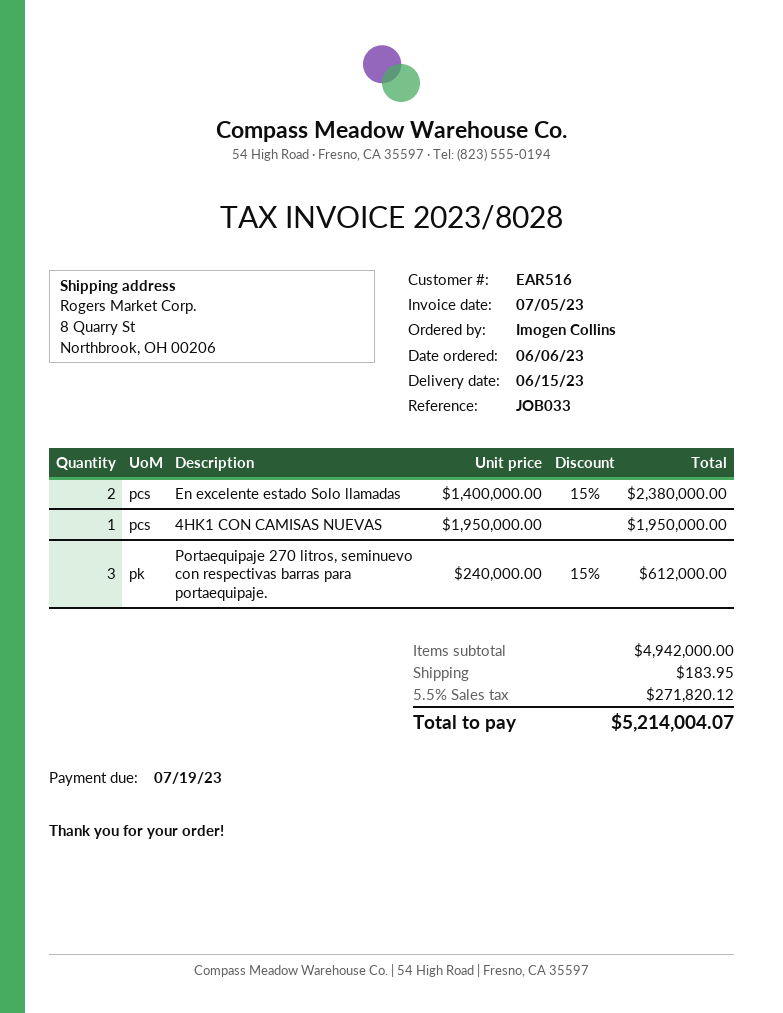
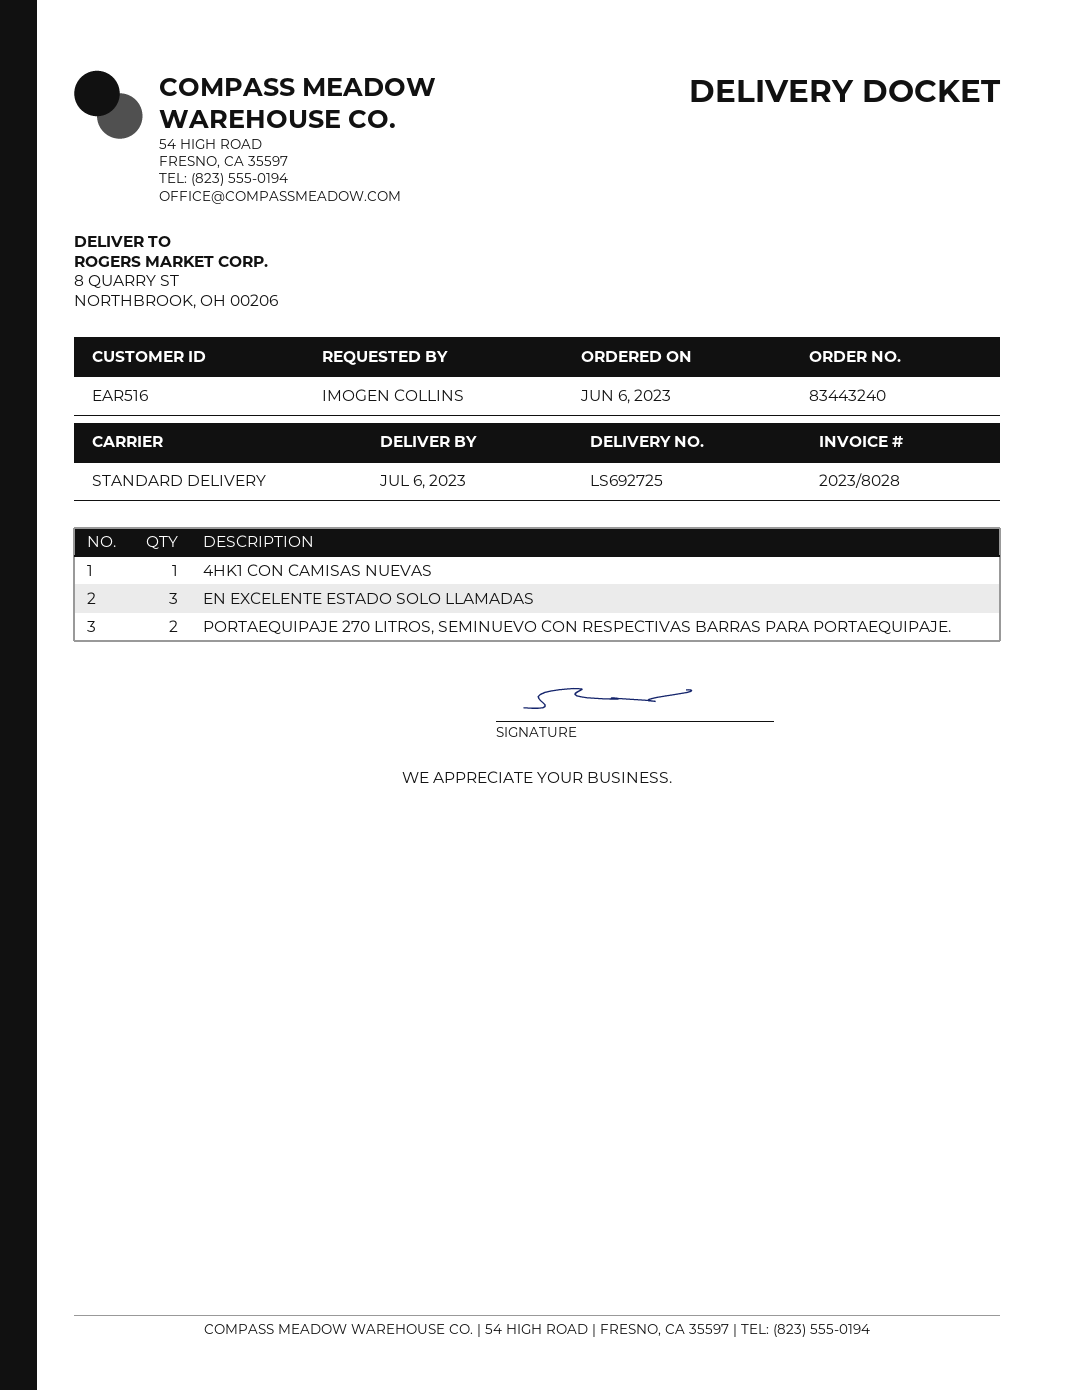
delivery date: 2023-06-15 -> 2023-07-06
En excelente estado Solo llamadas: 2 -> 3
Portaequipaje 270 litros, seminuevo con respectivas barras para portaequipaje.: 3 -> 2

